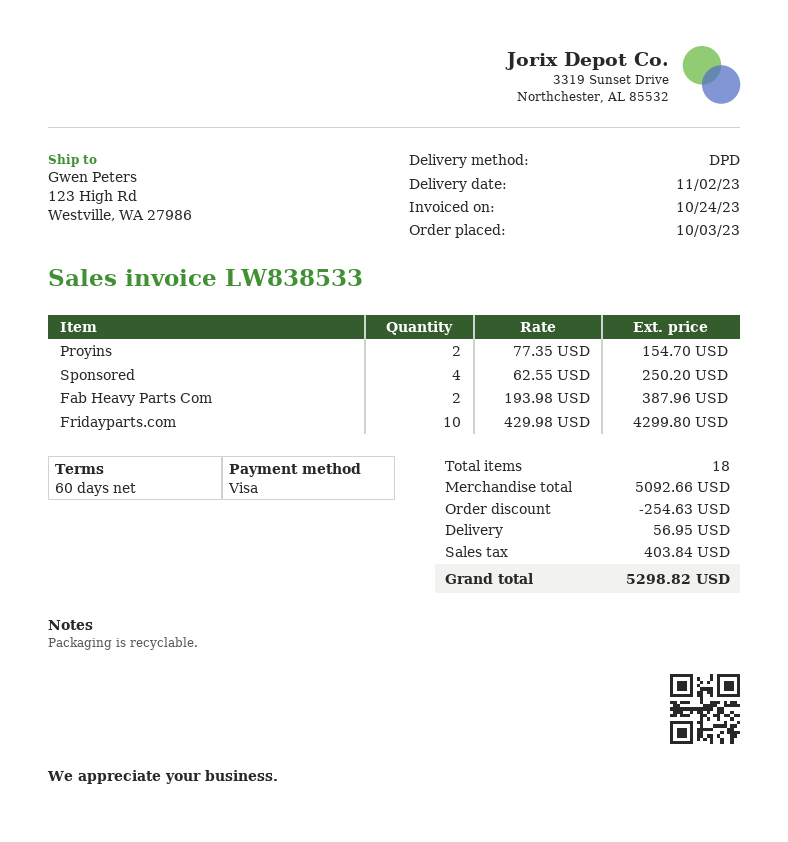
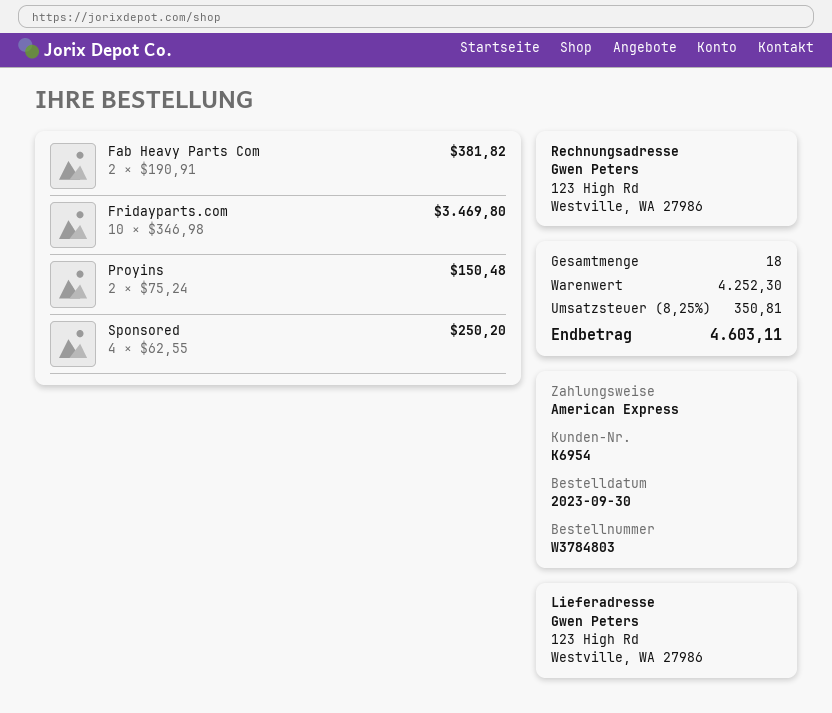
order date: 2023-10-03 -> 2023-09-30
payment method: Visa -> American Express
Proyins: 2 x 77.35 = 154.70 -> 2 x 75.24 = 150.48
Fab Heavy Parts Com: 2 x 193.98 = 387.96 -> 2 x 190.91 = 381.82
Fridayparts.com: 10 x 429.98 = 4299.80 -> 10 x 346.98 = 3469.80
subtotal: 5092.66 -> 4252.30
discount: 254.63 -> none
shipping: 56.95 -> none
tax: 403.84 -> 350.81
total: 5298.82 -> 4603.11

